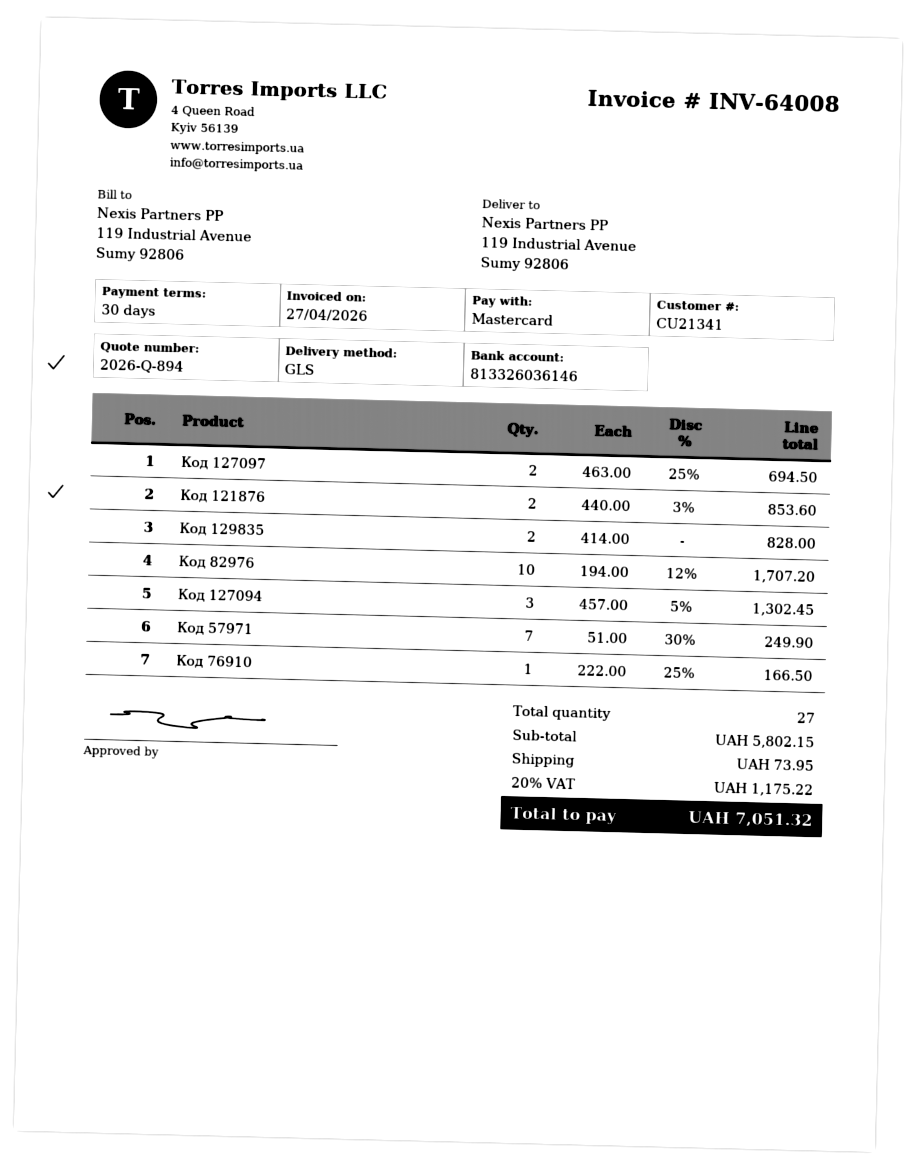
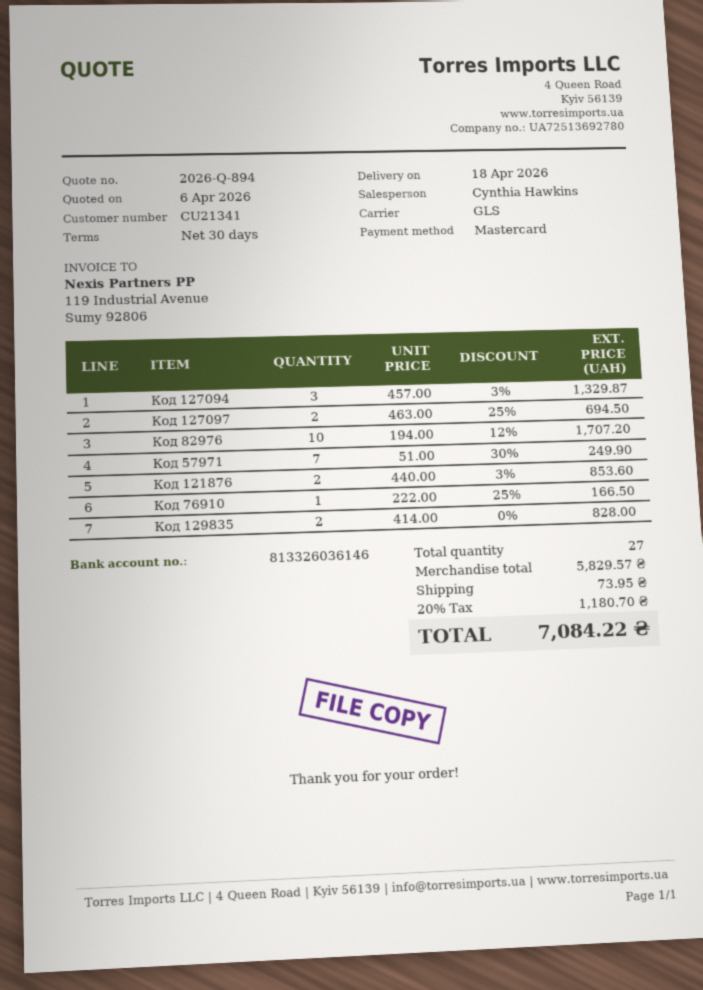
Код 127094: 3 x 457.00 - 5% = 1302.45 -> 3 x 457.00 - 3% = 1329.87
subtotal: 5802.15 -> 5829.57
tax: 20% = 1175.22 -> 20% = 1180.70
total: 7051.32 -> 7084.22

